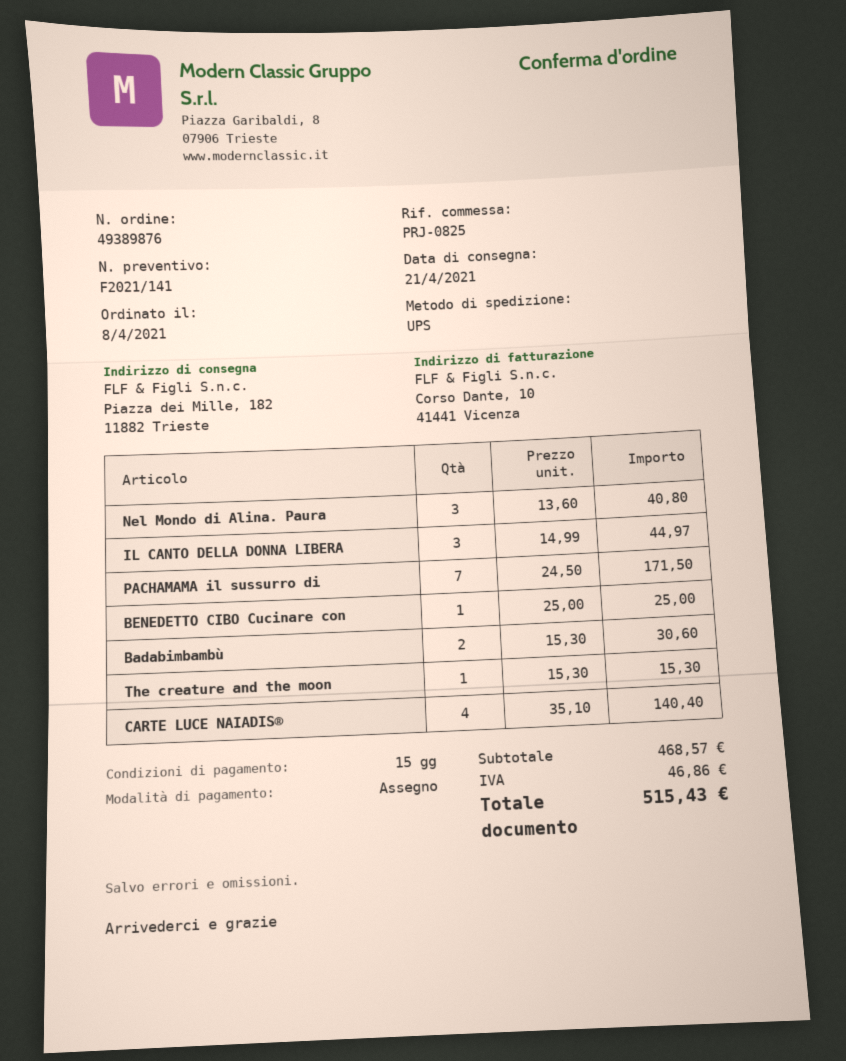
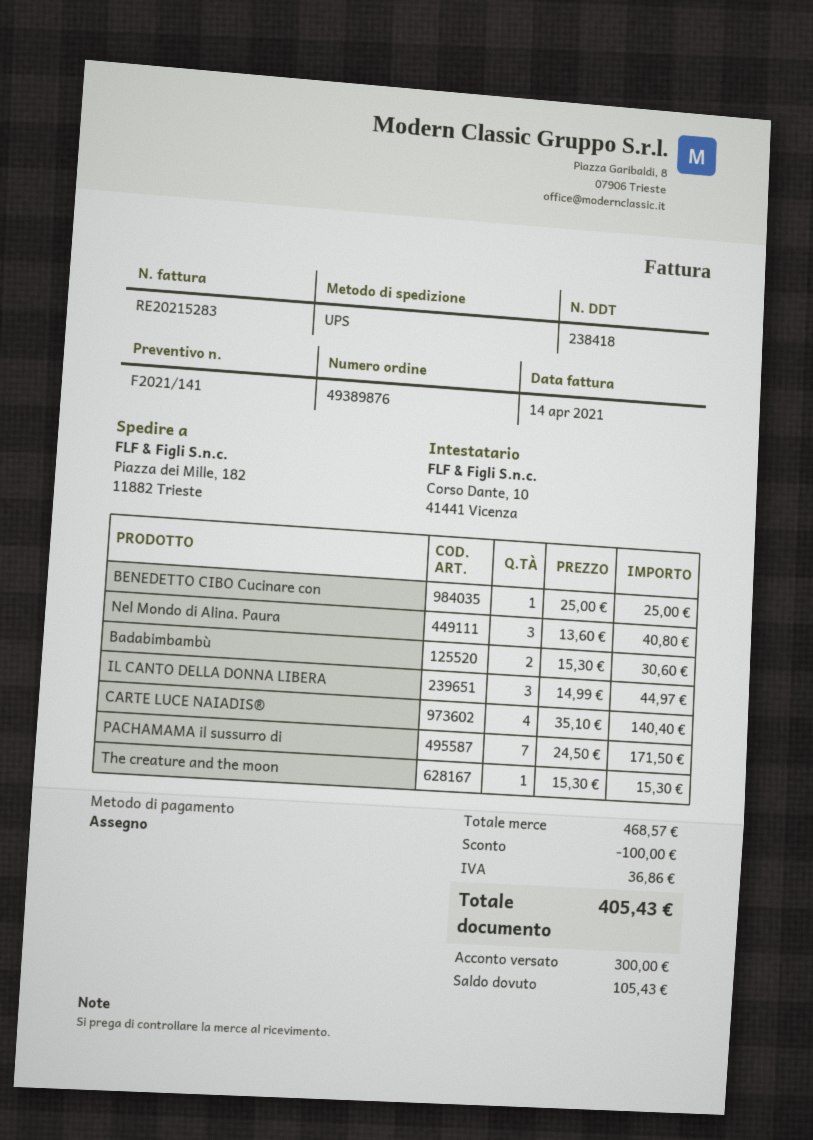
discount: none -> 100.00
tax: 46.86 -> 36.86
total: 515.43 -> 405.43

